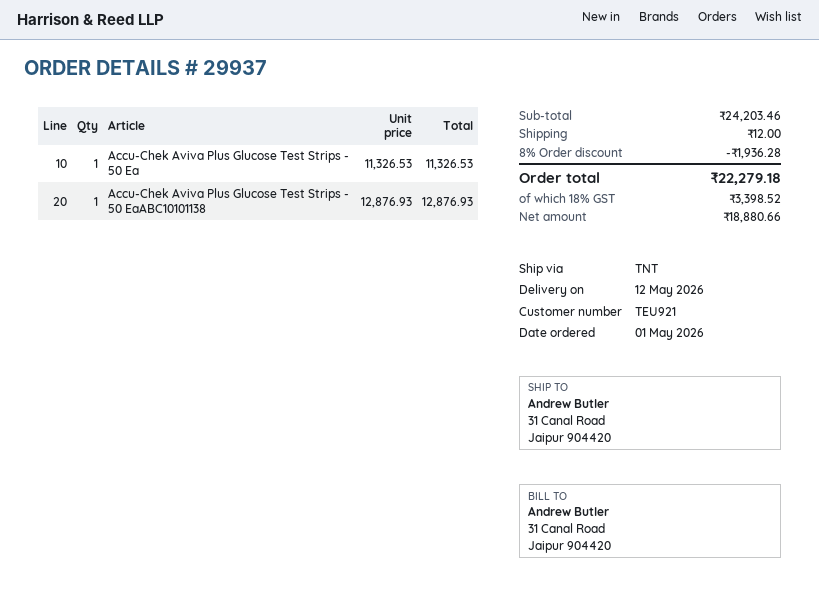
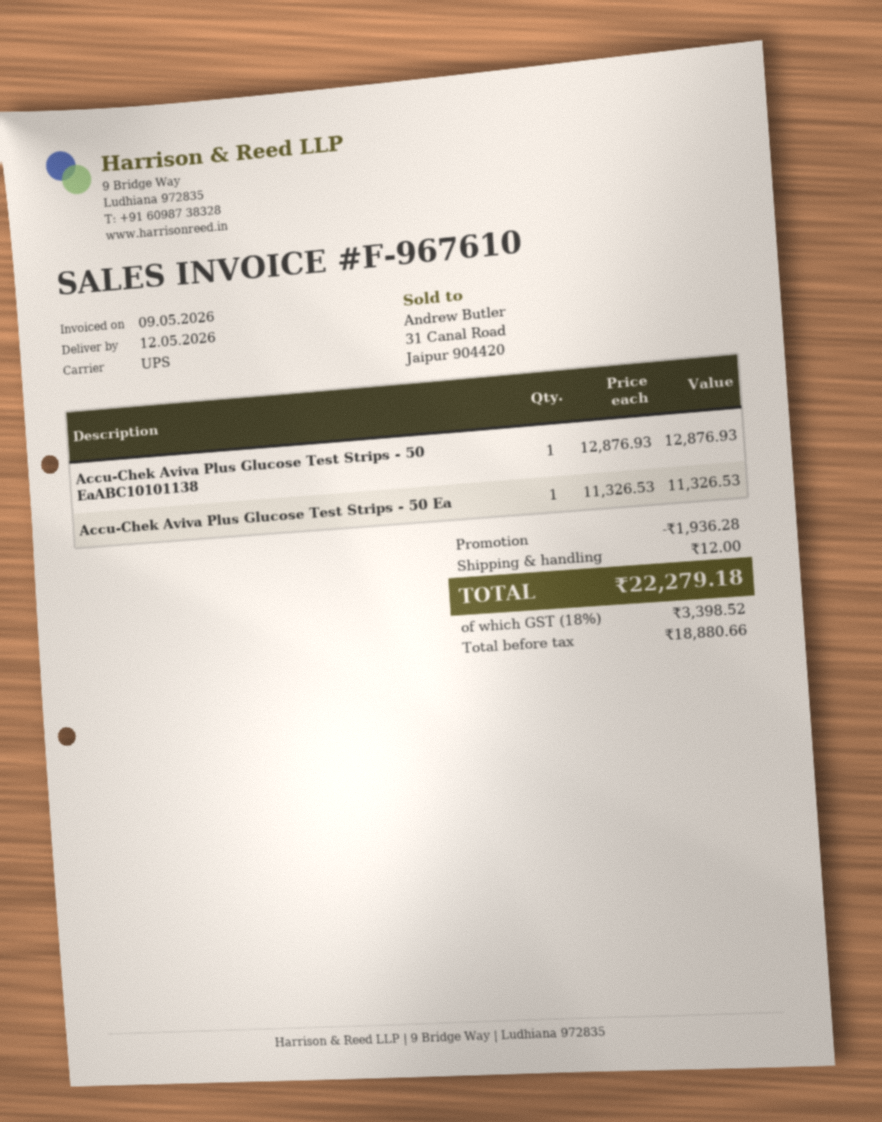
shipping method: TNT -> UPS

